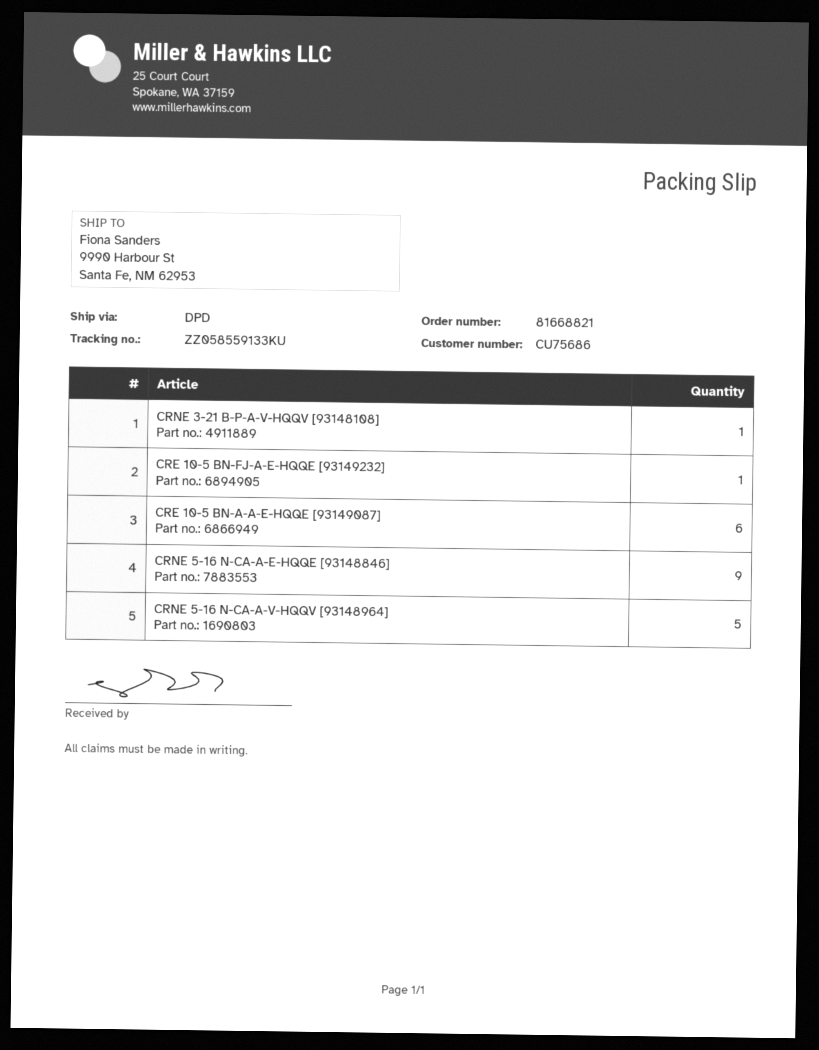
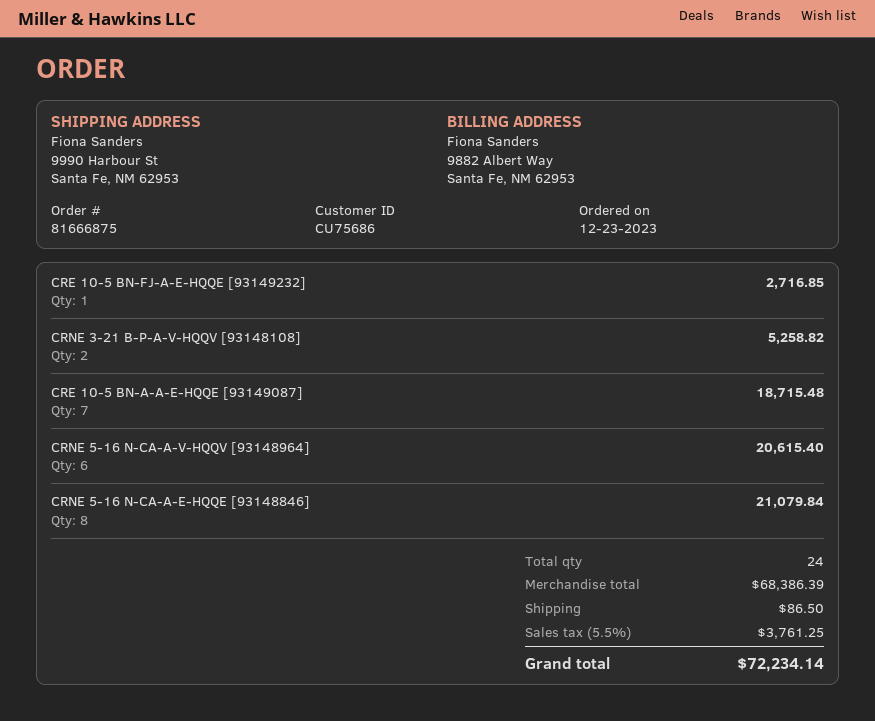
order number: 81668821 -> 81666875
CRNE 3-21 B-P-A-V-HQQV [93148108]: 1 -> 2
CRE 10-5 BN-A-A-E-HQQE [93149087]: 6 -> 7
CRNE 5-16 N-CA-A-E-HQQE [93148846]: 9 -> 8
CRNE 5-16 N-CA-A-V-HQQV [93148964]: 5 -> 6

